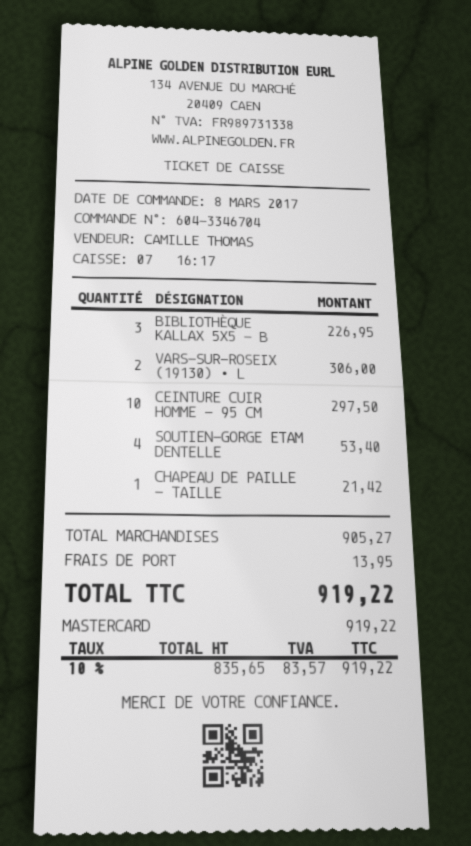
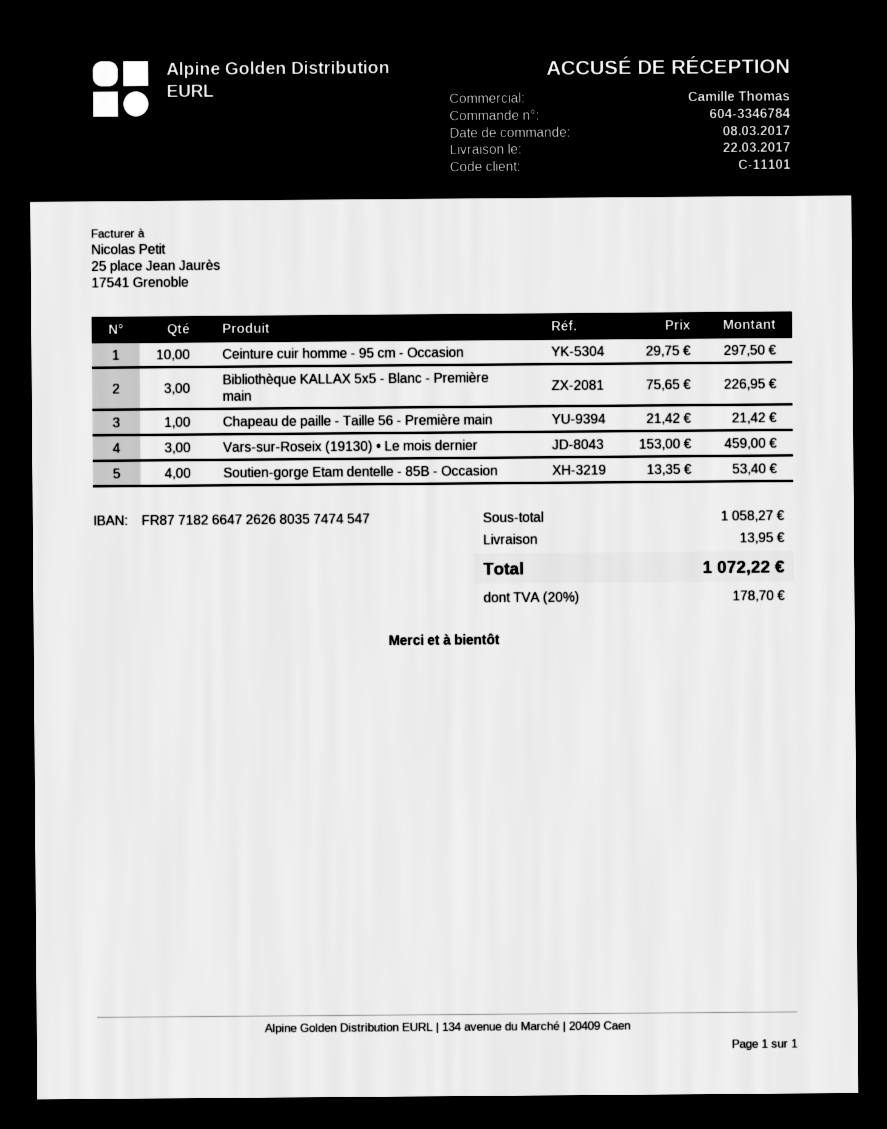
order number: 604-3346704 -> 604-3346784
VARS-SUR-ROSEIX (19130) • L: 2 for 306.00 -> 3 for 459.00
subtotal: 905.27 -> 1058.27
tax: 10% = 83.57 -> 20% = 178.70
total: 919.22 -> 1072.22

